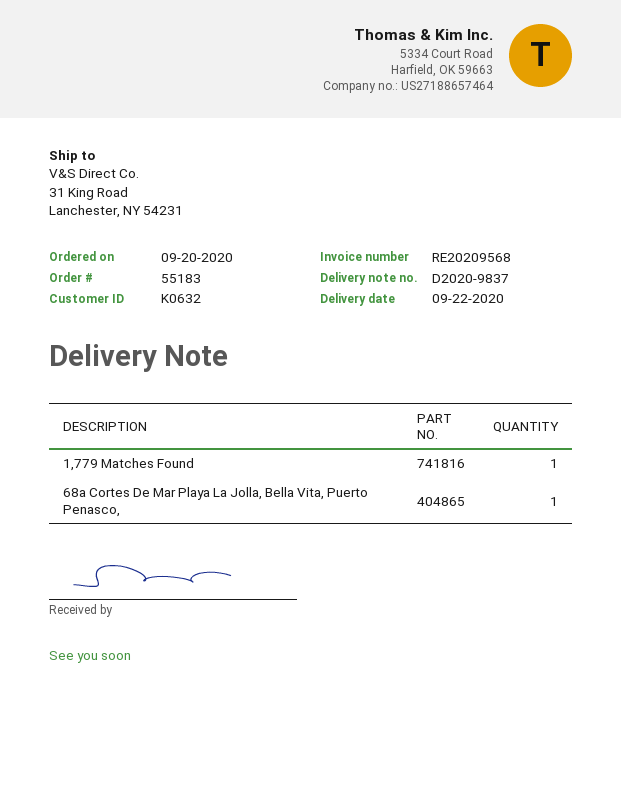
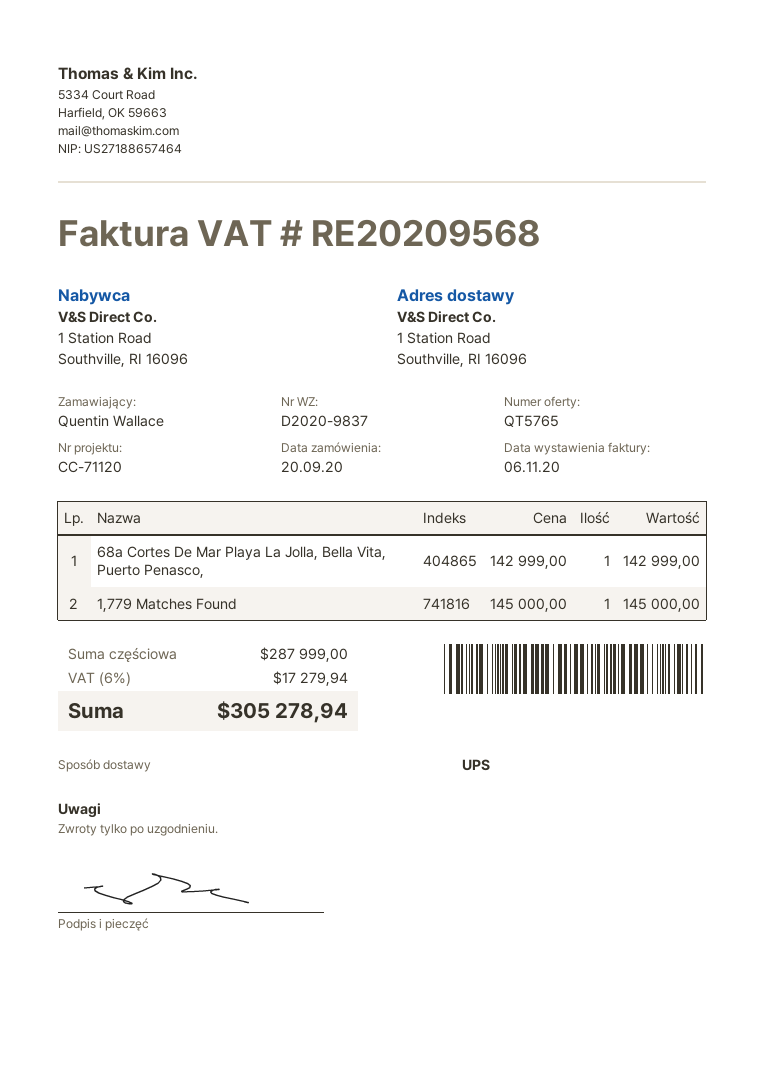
ship to: 31 King Road, Lanchester, NY 54231 -> 1 Station Road, Southville, RI 16096

